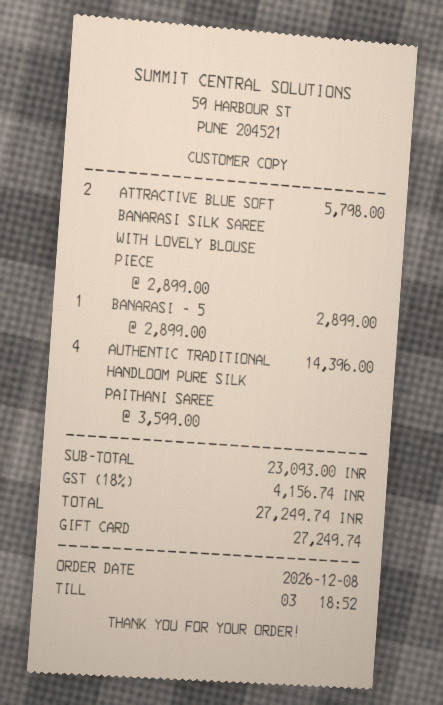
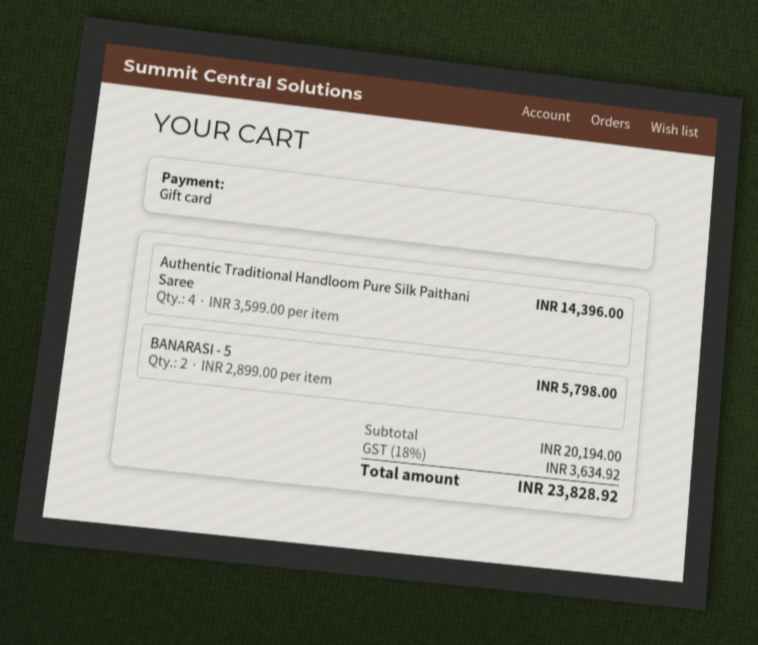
ATTRACTIVE BLUE SOFT BANARASI SILK SAREE WITH LOVELY BLOUSE PIECE: 2 x 2899.00 = 5798.00 -> none
BANARASI - 5: 1 x 2899.00 = 2899.00 -> 2 x 2899.00 = 5798.00
subtotal: 23093.00 -> 20194.00
tax: 18% = 4156.74 -> 18% = 3634.92
total: 27249.74 -> 23828.92

